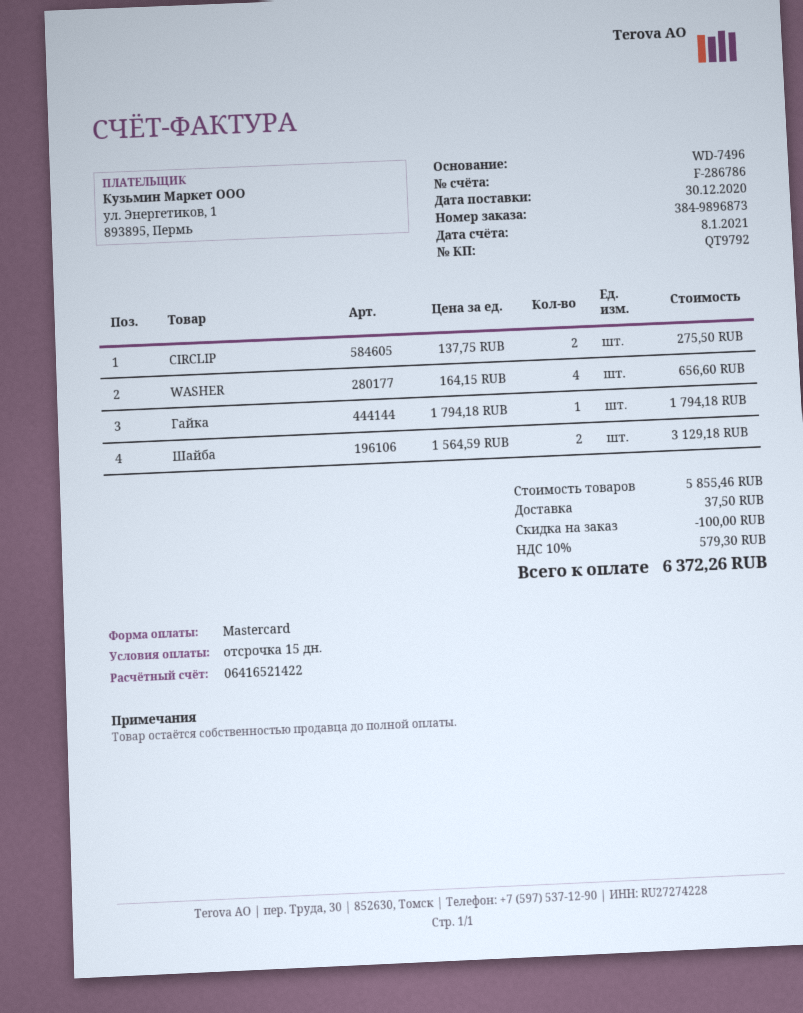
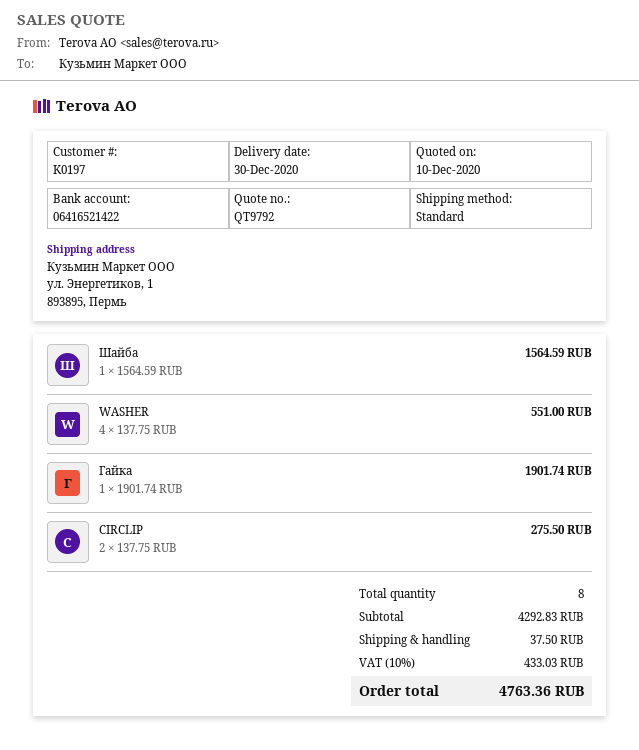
WASHER: 4 x 164.15 = 656.60 -> 4 x 137.75 = 551.00
Гайка: 1 x 1794.18 = 1794.18 -> 1 x 1901.74 = 1901.74
Шайба: 2 x 1564.59 = 3129.18 -> 1 x 1564.59 = 1564.59
subtotal: 5855.46 -> 4292.83
discount: 100.00 -> none
tax: 10% = 579.30 -> 10% = 433.03
total: 6372.26 -> 4763.36

